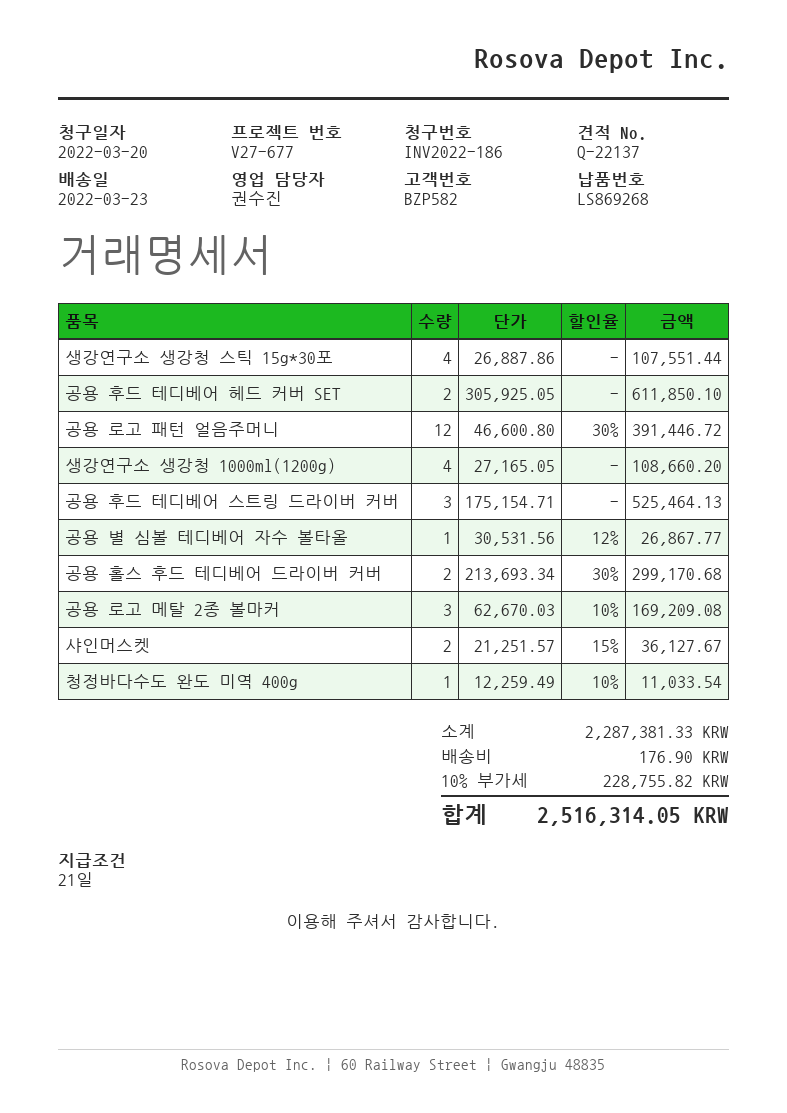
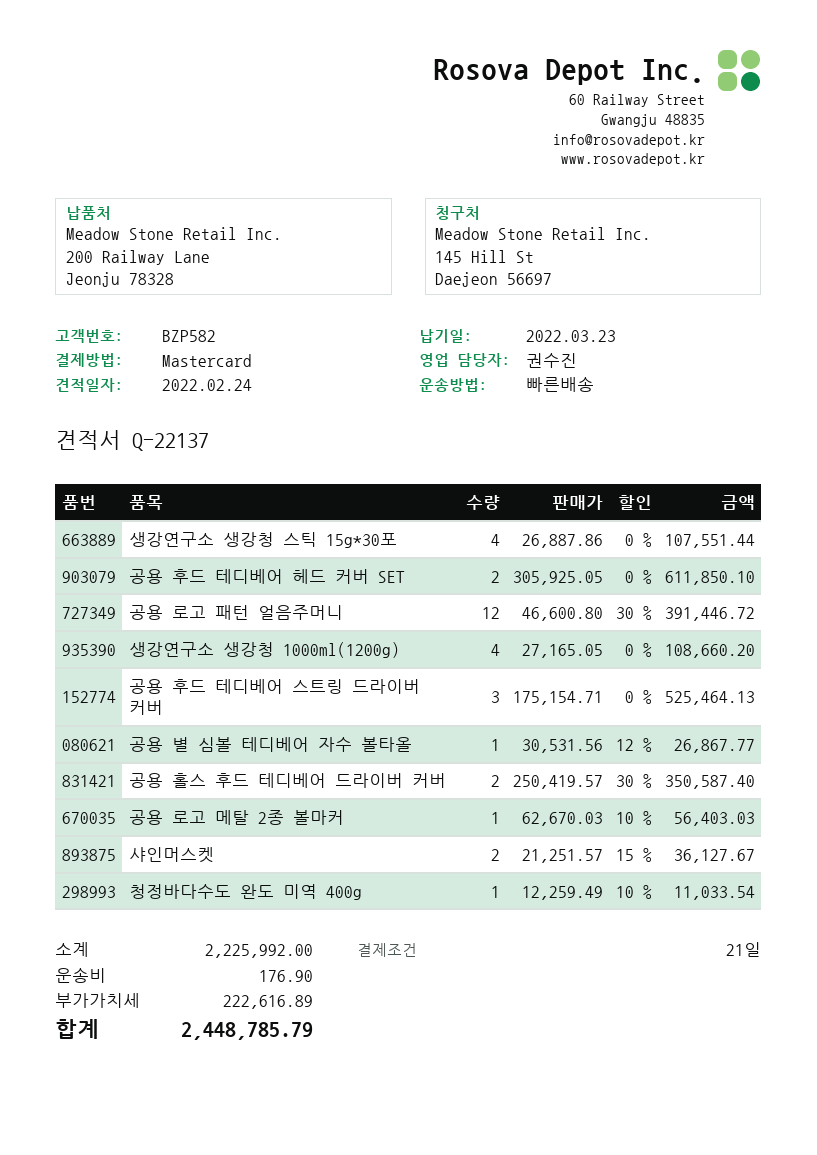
공용 홀스 후드 테디베어 드라이버 커버: 2 x 213693.34 - 30% = 299170.68 -> 2 x 250419.57 - 30% = 350587.40
공용 로고 메탈 2종 볼마커: 3 x 62670.03 - 10% = 169209.08 -> 1 x 62670.03 - 10% = 56403.03
subtotal: 2287381.33 -> 2225992.00
tax: 228755.82 -> 222616.89
total: 2516314.05 -> 2448785.79

